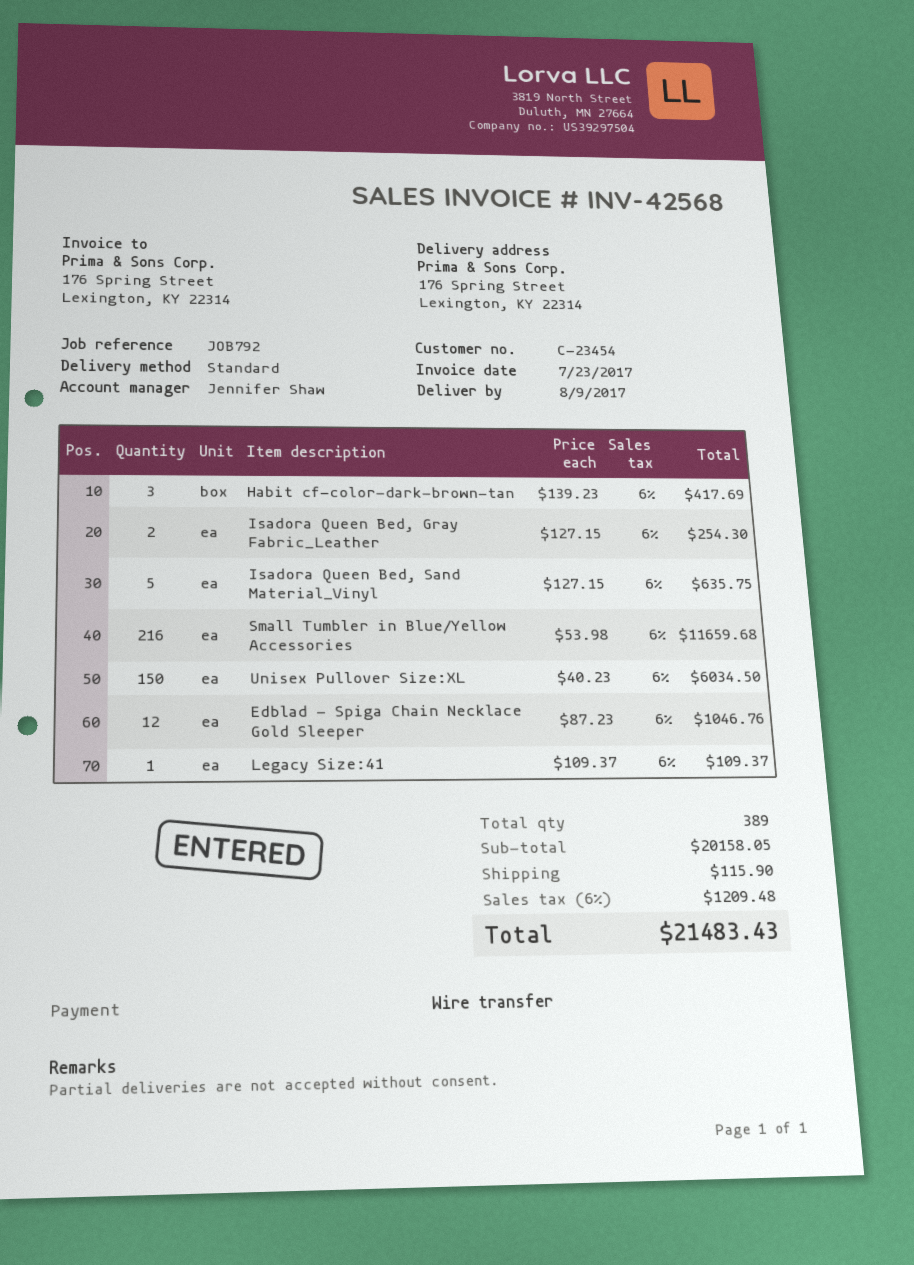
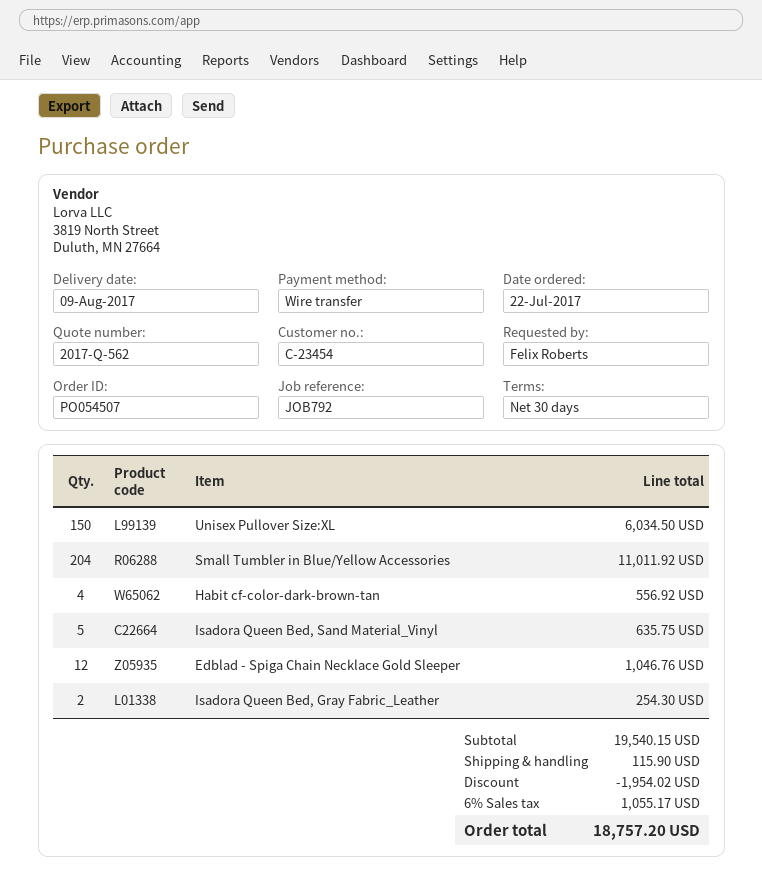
Habit cf-color-dark-brown-tan: 3 for 417.69 -> 4 for 556.92
Small Tumbler in Blue/Yellow Accessories: 216 for 11659.68 -> 204 for 11011.92
Legacy Size:41: 1 for 109.37 -> none
subtotal: 20158.05 -> 19540.15
discount: none -> 1954.02
tax: 6% = 1209.48 -> 6% = 1055.17
total: 21483.43 -> 18757.20

